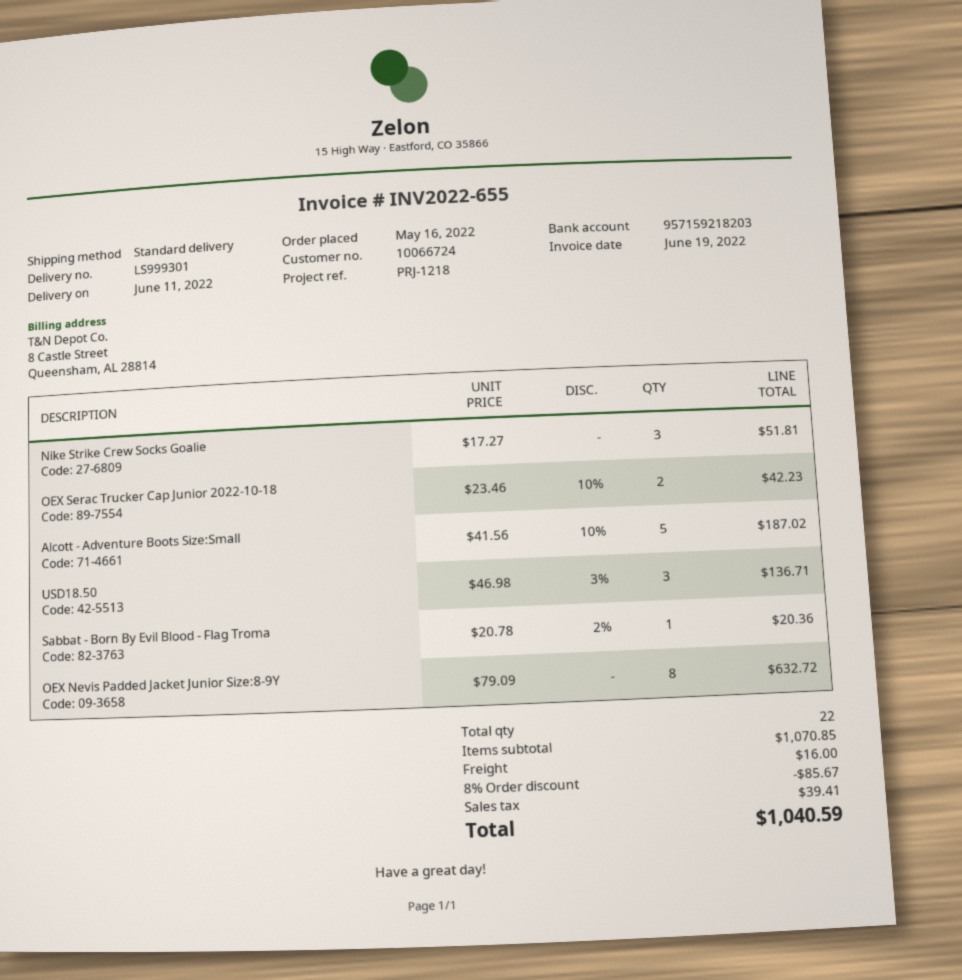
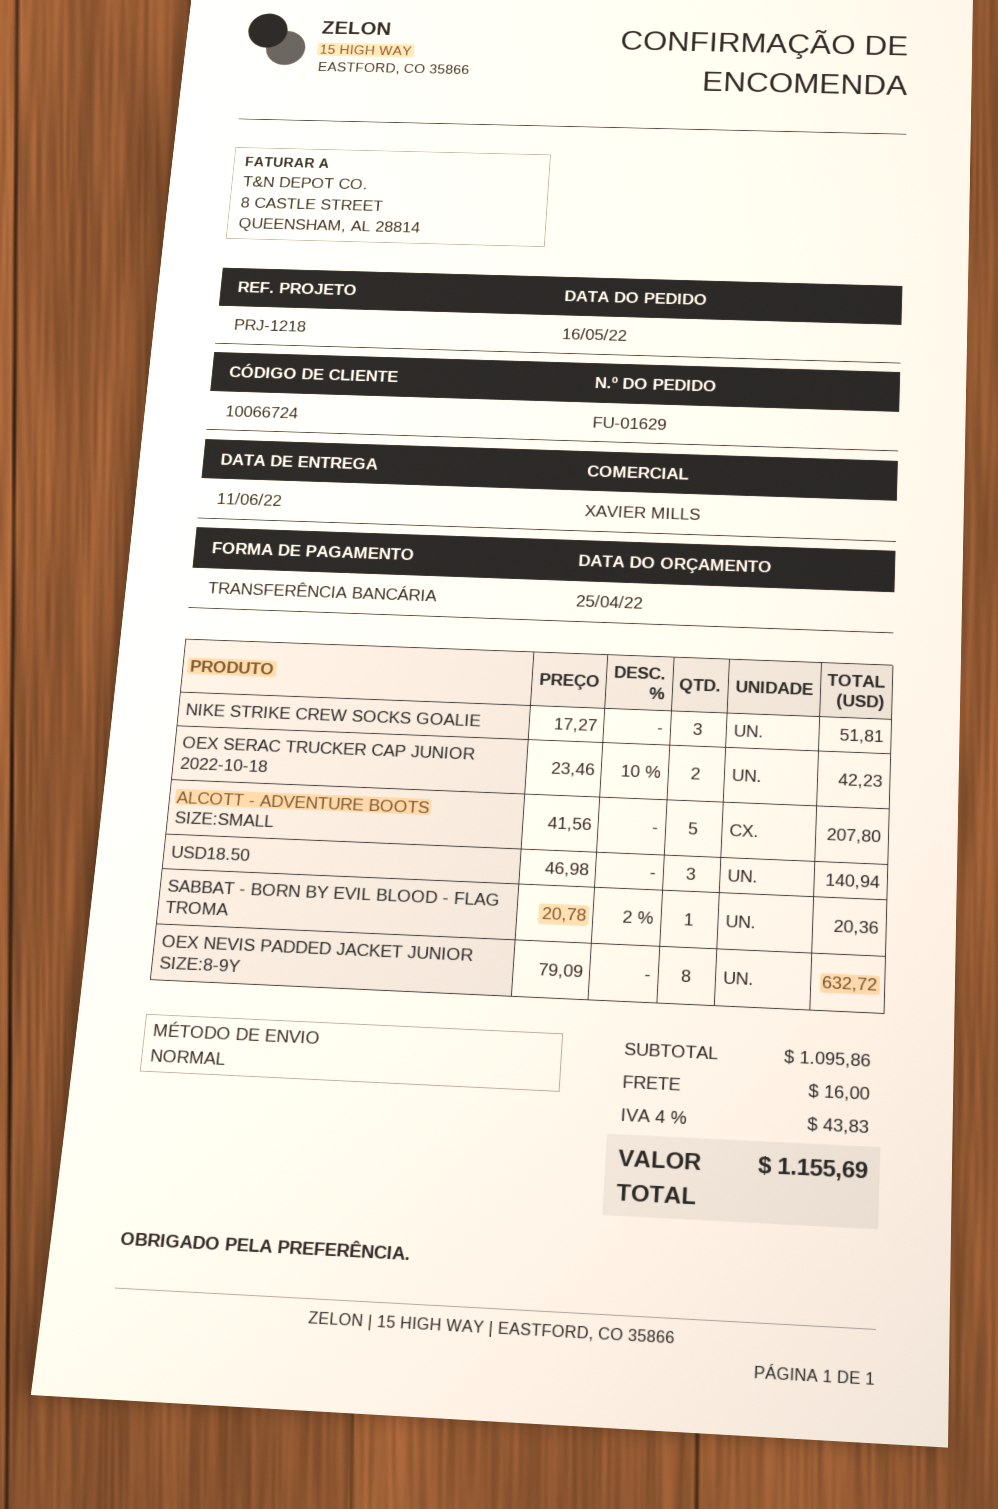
Alcott - Adventure Boots Size:Small: 5 x 41.56 - 10% = 187.02 -> 5 x 41.56 = 207.80
USD18.50: 3 x 46.98 - 3% = 136.71 -> 3 x 46.98 = 140.94
subtotal: 1070.85 -> 1095.86
discount: 8% = 85.67 -> none
tax: 39.41 -> 43.83
total: 1040.59 -> 1155.69

